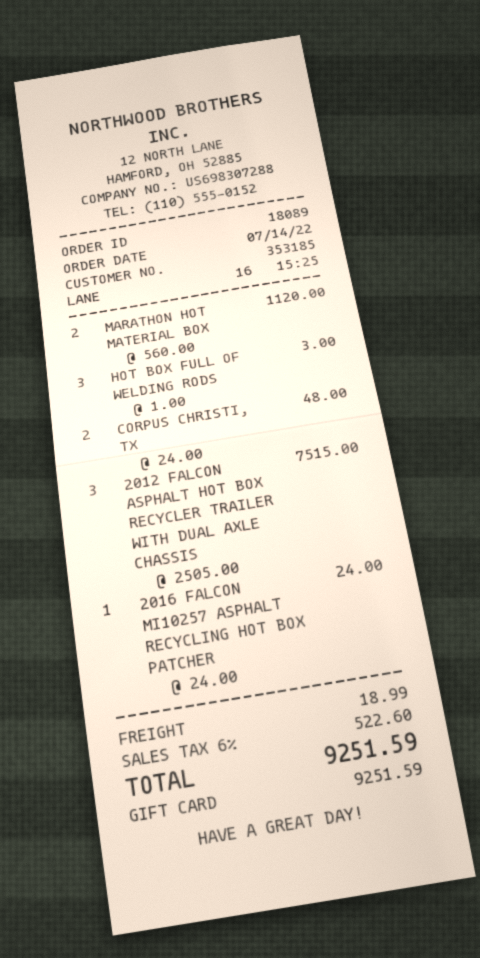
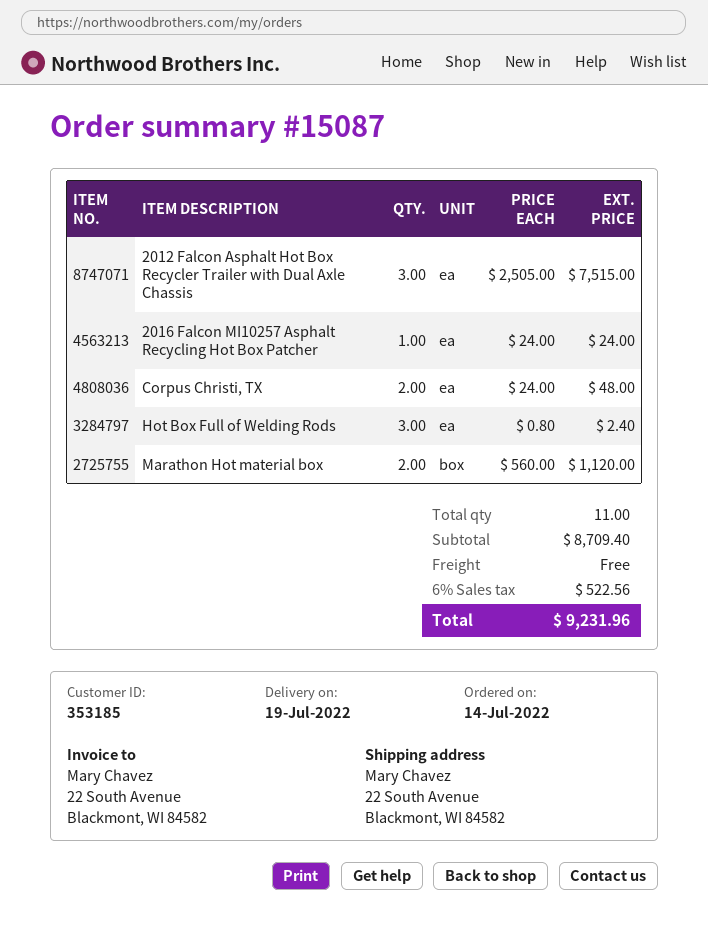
order number: 18089 -> 15087
HOT BOX FULL OF WELDING RODS: 3 x 1.00 = 3.00 -> 3 x 0.80 = 2.40
shipping: 18.99 -> 0.00
tax: 6% = 522.60 -> 6% = 522.56
total: 9251.59 -> 9231.96

